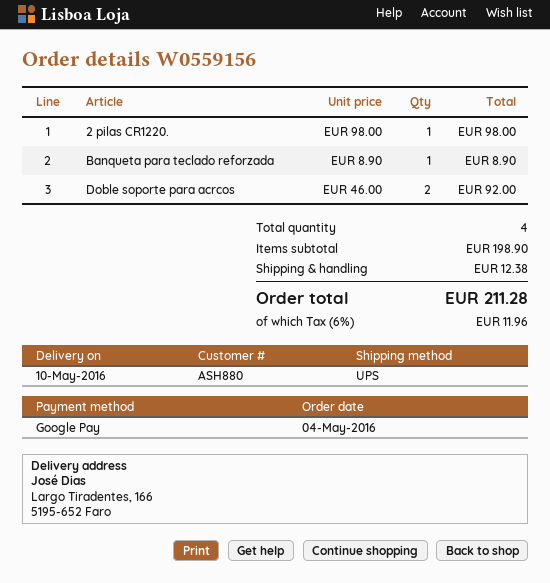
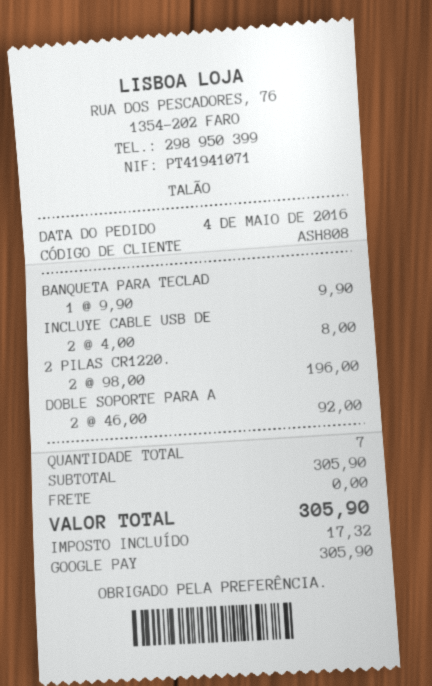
customer number: ASH880 -> ASH808
2 pilas CR1220.: 1 x 98.00 = 98.00 -> 2 x 98.00 = 196.00
Banqueta para teclado reforzada: 1 x 8.90 = 8.90 -> 1 x 9.90 = 9.90
INCLUYE CABLE USB DE: none -> 2 x 4.00 = 8.00
total quantity: 4 -> 7
subtotal: 198.90 -> 305.90
shipping: 12.38 -> 0.00
tax: 11.96 -> 17.32
total: 211.28 -> 305.90

